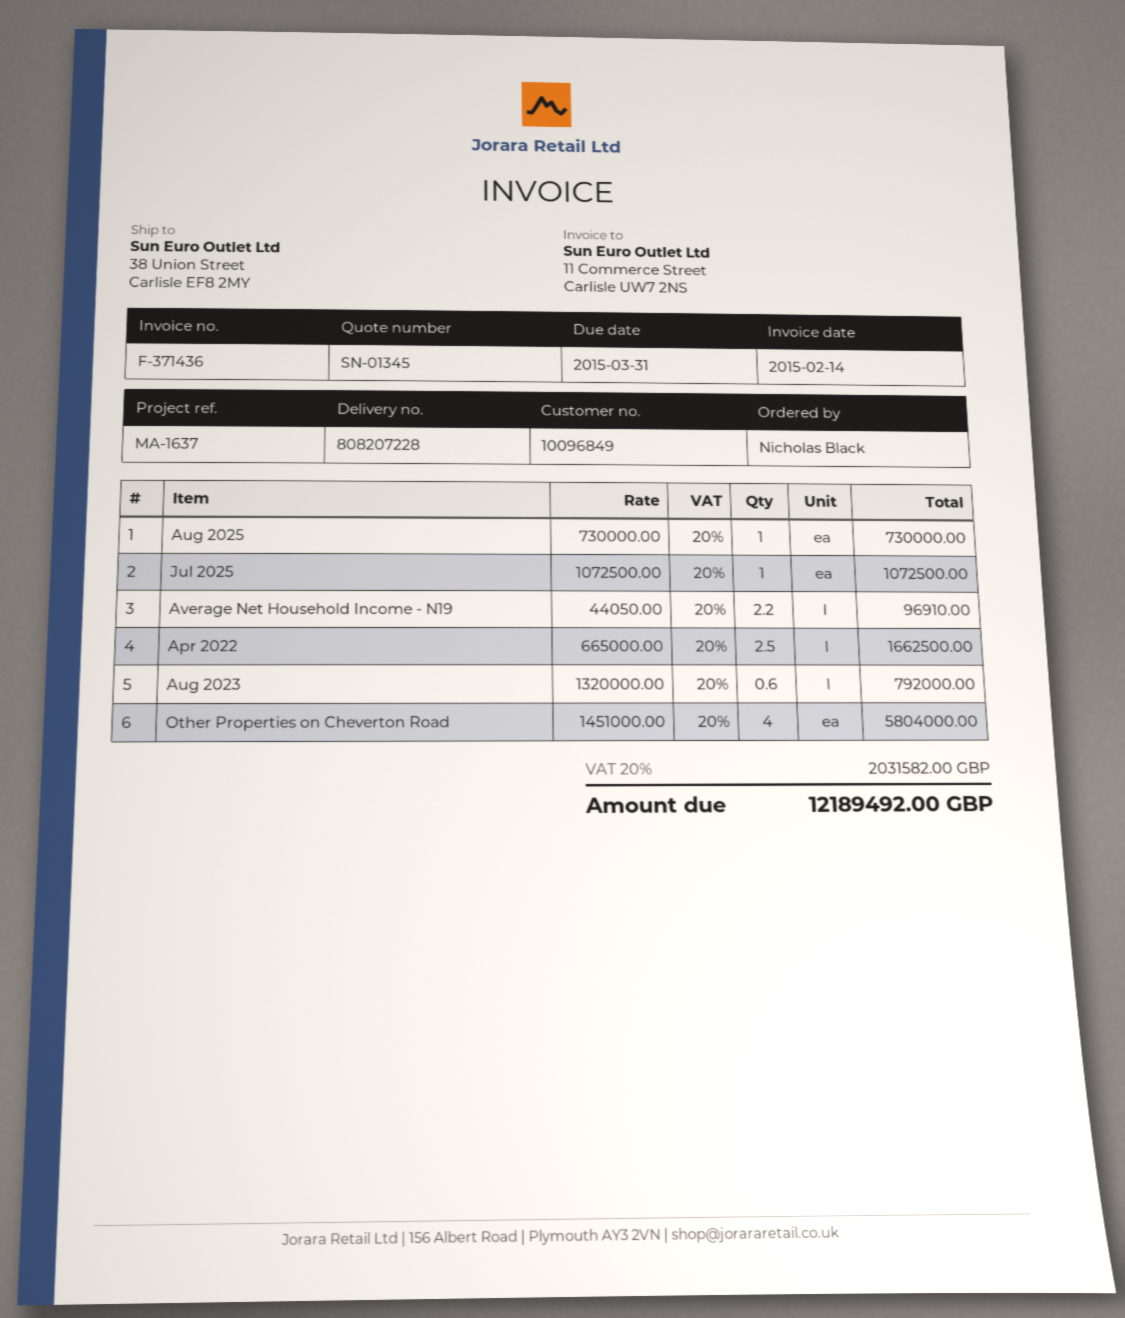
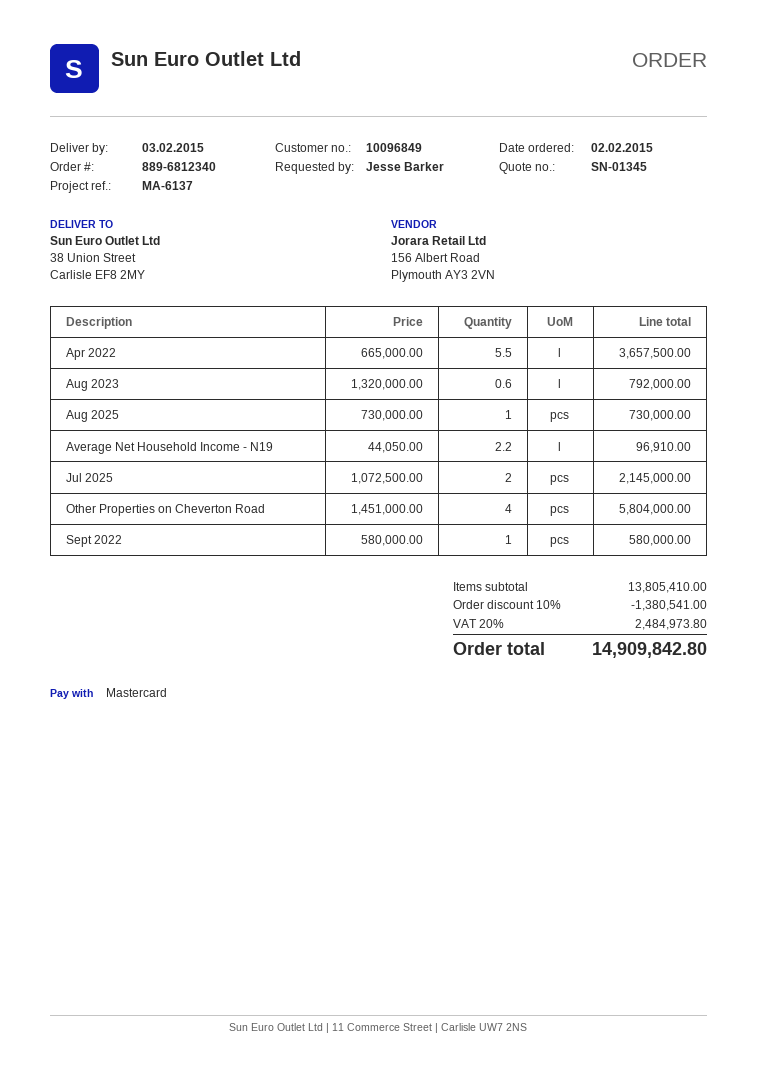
reference: MA-1637 -> MA-6137
ordered by: Nicholas Black -> Jesse Barker
Jul 2025: 1 x 1072500.00 = 1072500.00 -> 2 x 1072500.00 = 2145000.00
Apr 2022: 2.5 x 665000.00 = 1662500.00 -> 5.5 x 665000.00 = 3657500.00
Sept 2022: none -> 1 x 580000.00 = 580000.00
discount: none -> 10% = 1380541.00
tax: 20% = 2031582.00 -> 20% = 2484973.80
total: 12189492.00 -> 14909842.80

